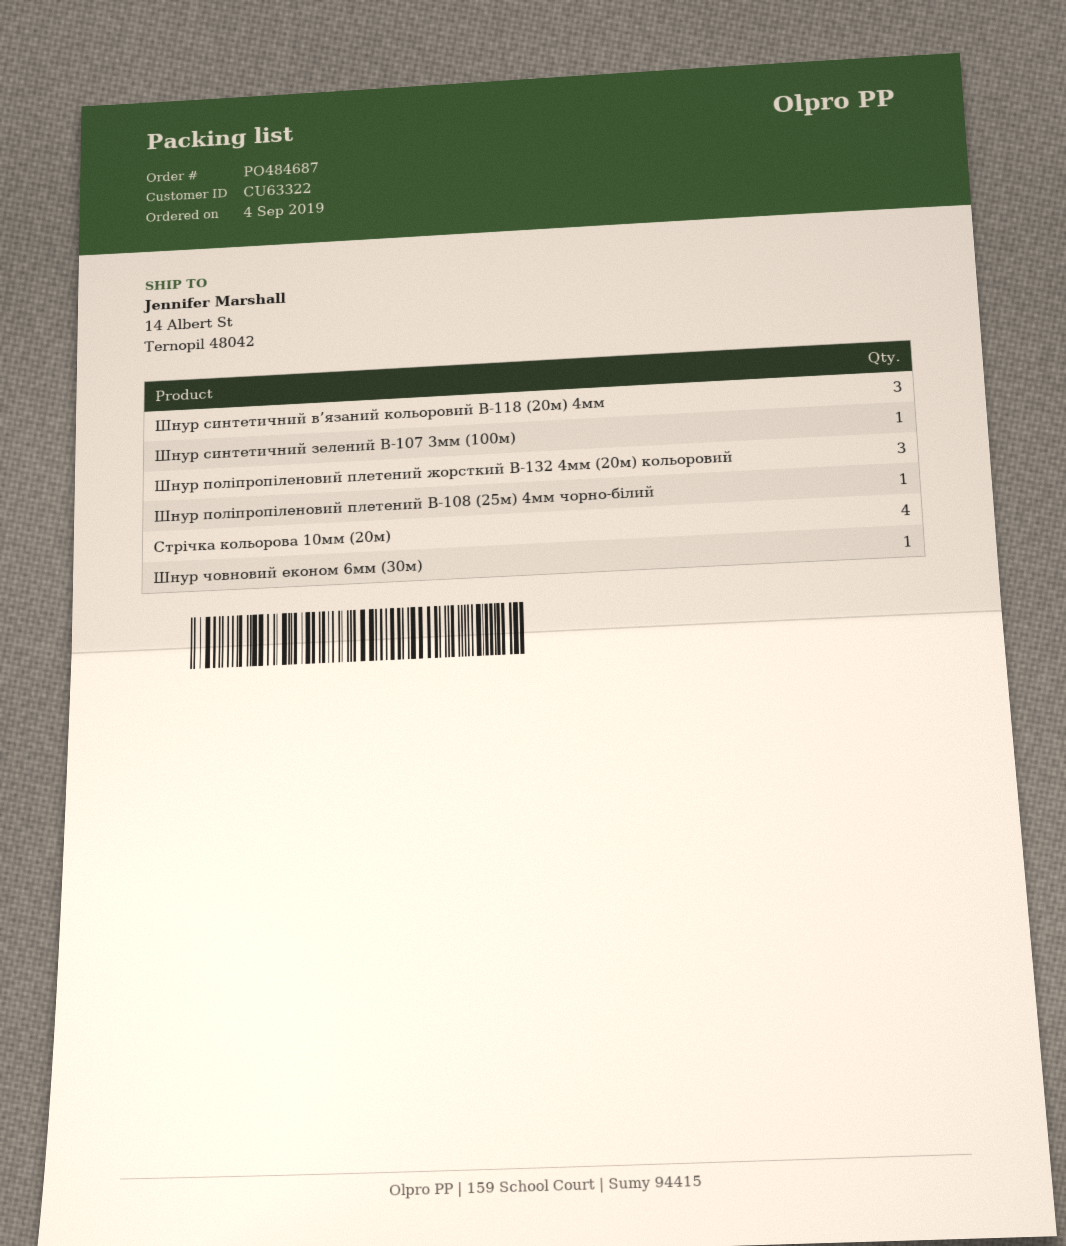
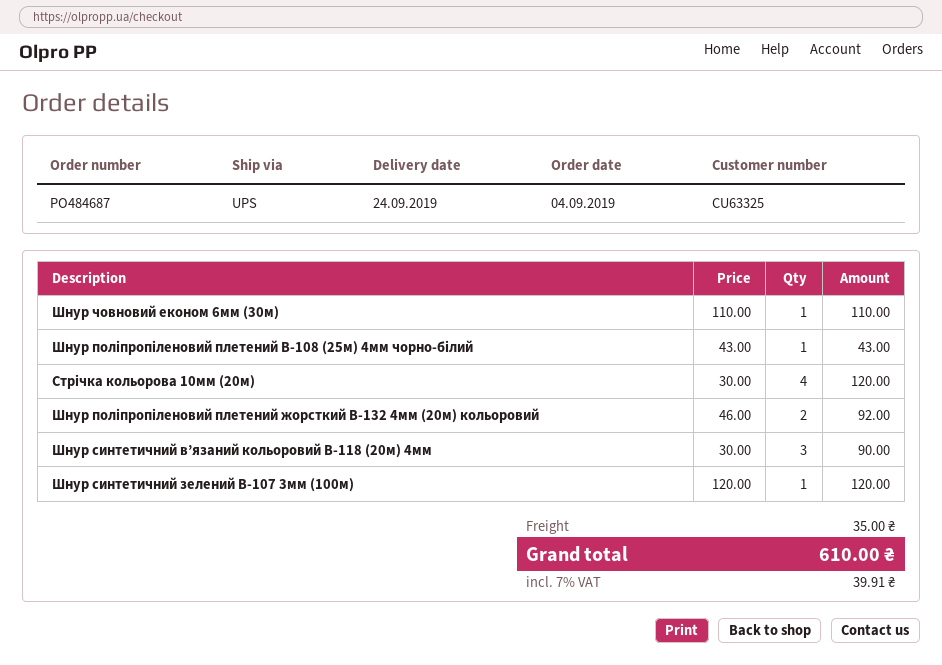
customer number: CU63322 -> CU63325
Шнур поліпропіленовий плетений жорсткий В-132 4мм (20м) кольоровий: 3 -> 2

